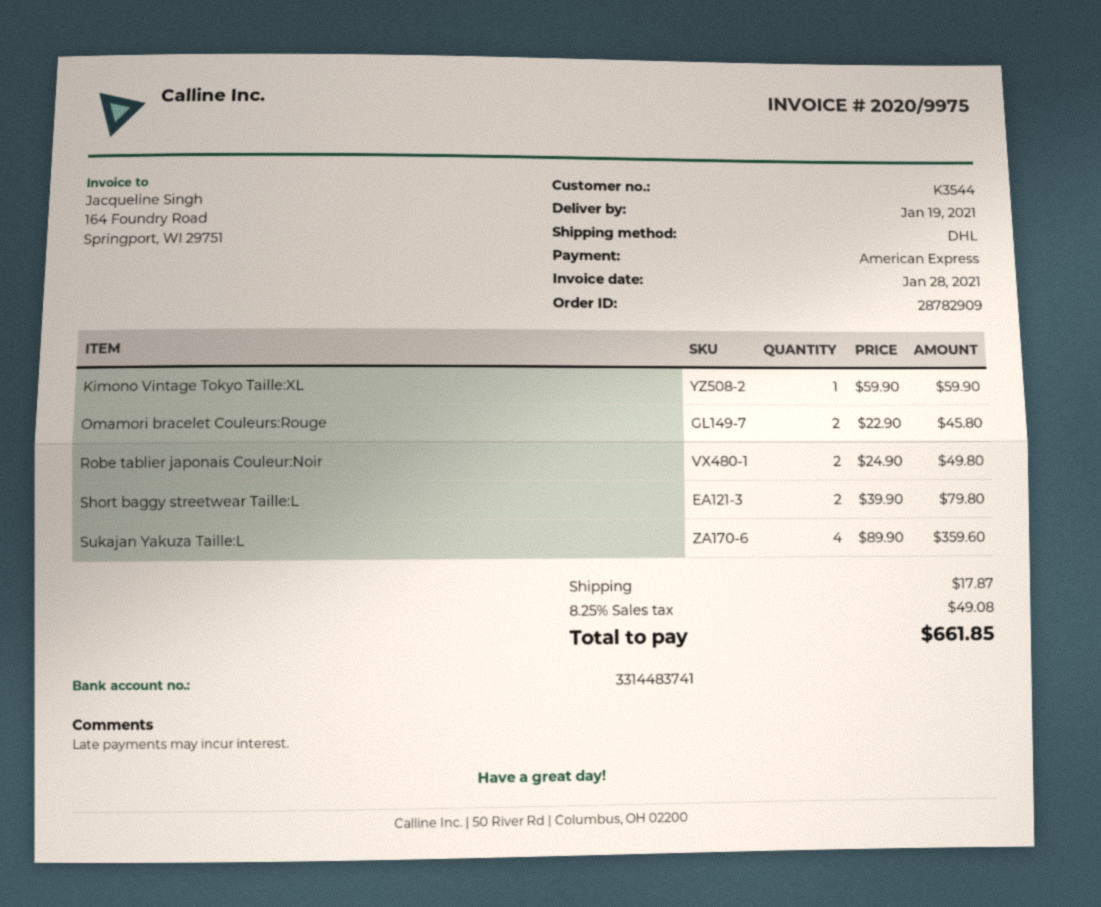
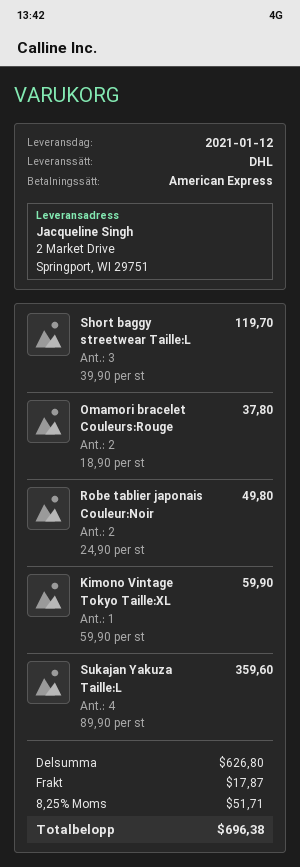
delivery date: 2021-01-19 -> 2021-01-12
Omamori bracelet Couleurs:Rouge: 2 x 22.90 = 45.80 -> 2 x 18.90 = 37.80
Short baggy streetwear Taille:L: 2 x 39.90 = 79.80 -> 3 x 39.90 = 119.70
tax: 8.25% = 49.08 -> 8.25% = 51.71
total: 661.85 -> 696.38

